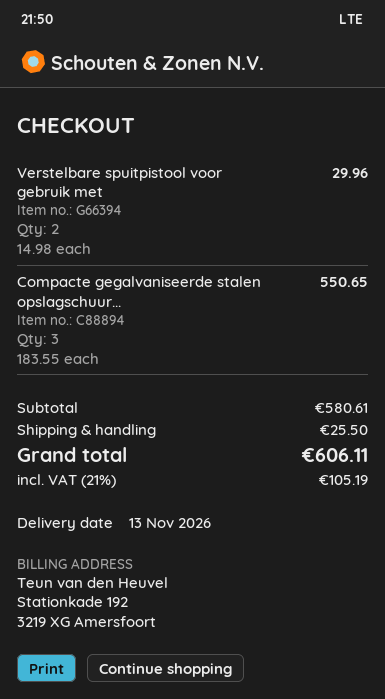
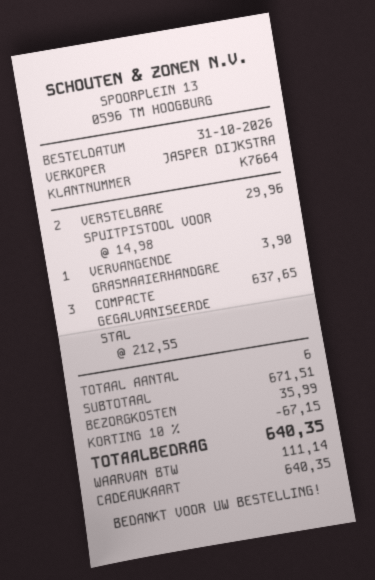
Compacte gegalvaniseerde stalen opslagschuur...: 3 x 183.55 = 550.65 -> 3 x 212.55 = 637.65
VERVANGENDE GRASMAAIERHANDGRE: none -> 1 x 3.90 = 3.90
subtotal: 580.61 -> 671.51
discount: none -> 10% = 67.15
shipping: 25.50 -> 35.99
tax: 105.19 -> 111.14
total: 606.11 -> 640.35

